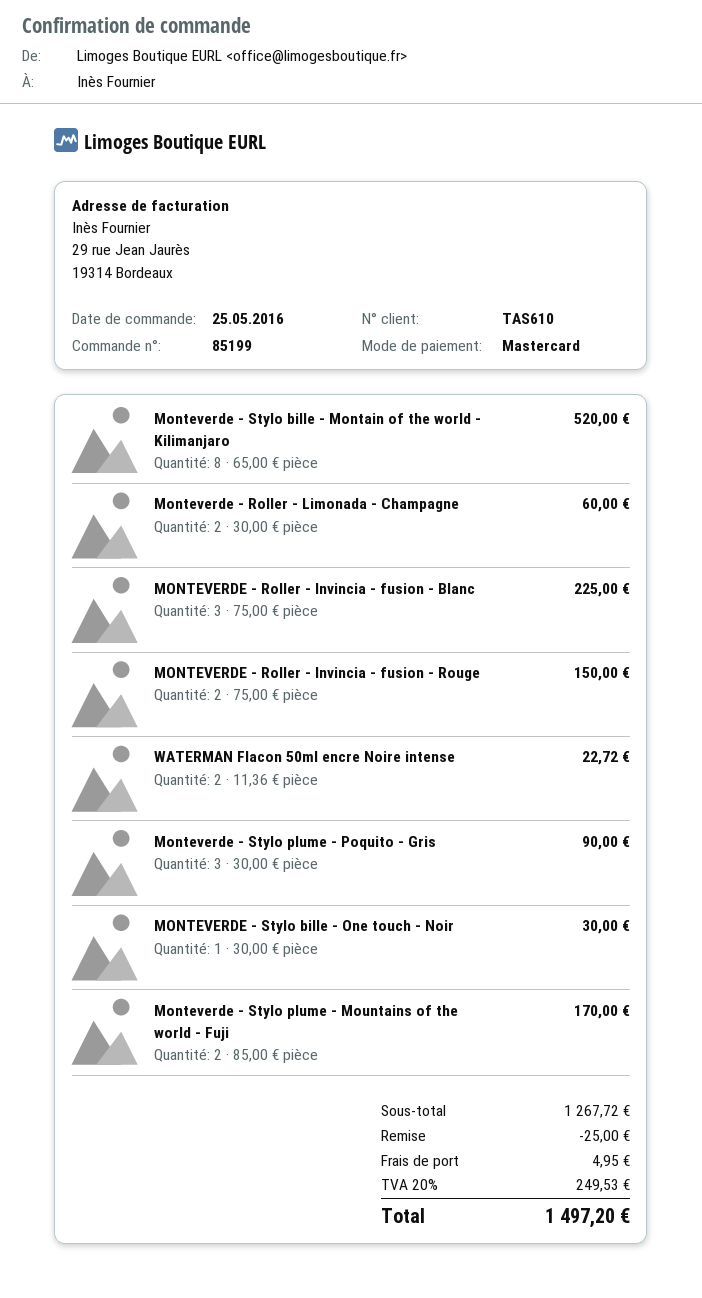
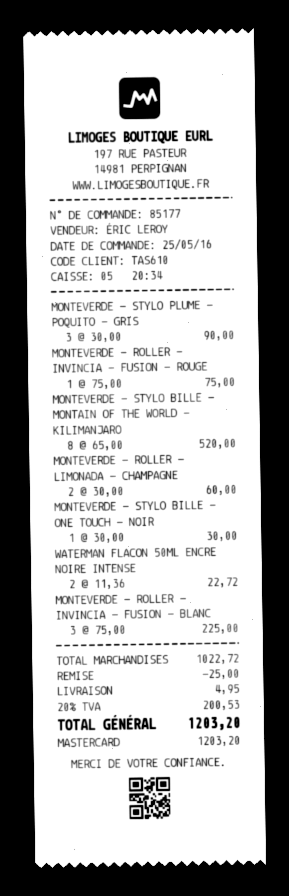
order number: 85199 -> 85177
MONTEVERDE - Roller - Invincia - fusion - Rouge: 2 x 75.00 = 150.00 -> 1 x 75.00 = 75.00
Monteverde - Stylo plume - Mountains of the world - Fuji: 2 x 85.00 = 170.00 -> none
subtotal: 1267.72 -> 1022.72
tax: 20% = 249.53 -> 20% = 200.53
total: 1497.20 -> 1203.20

